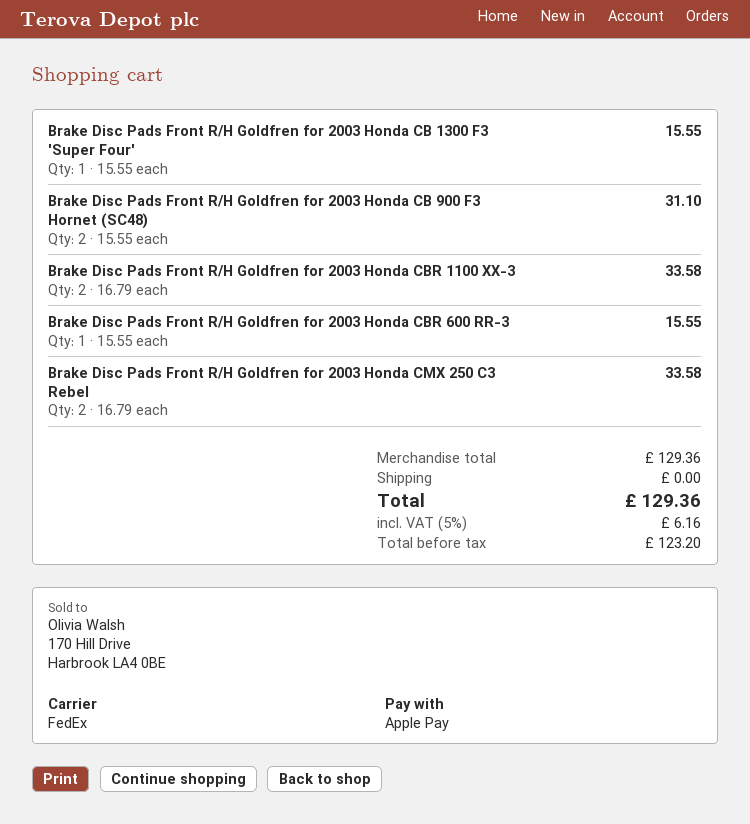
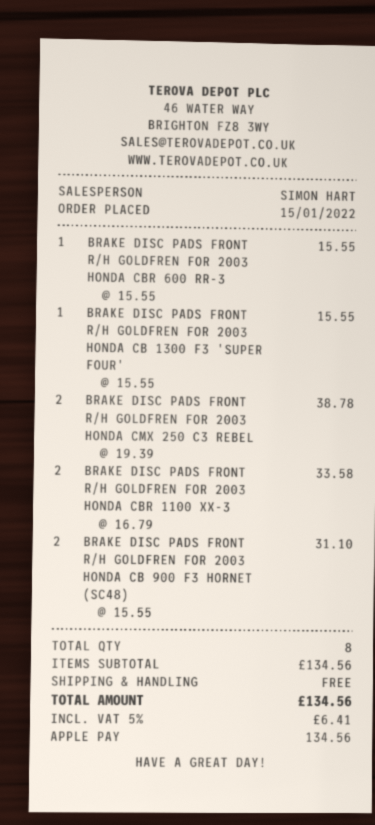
Brake Disc Pads Front R/H Goldfren for 2003 Honda CMX 250 C3 Rebel: 2 x 16.79 = 33.58 -> 2 x 19.39 = 38.78
subtotal: 129.36 -> 134.56
tax: 5% = 6.16 -> 5% = 6.41
total: 129.36 -> 134.56

